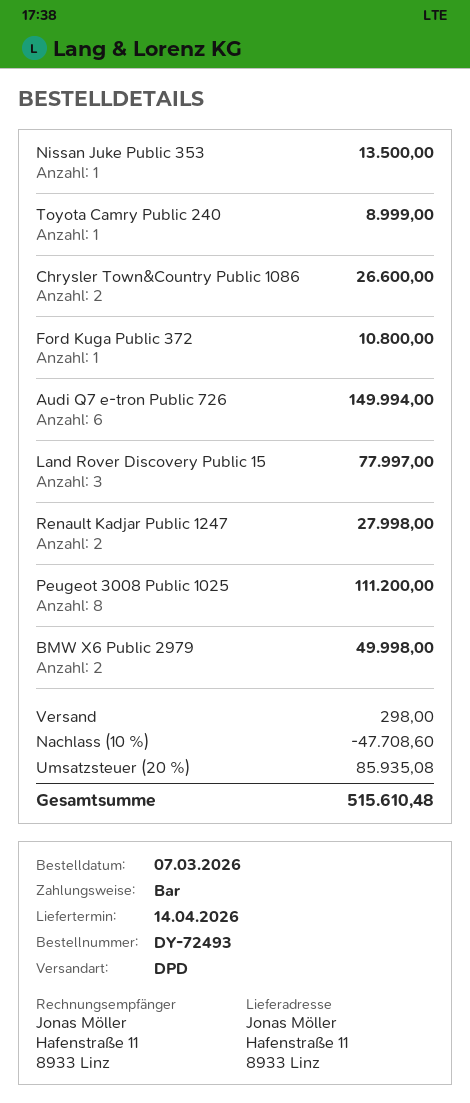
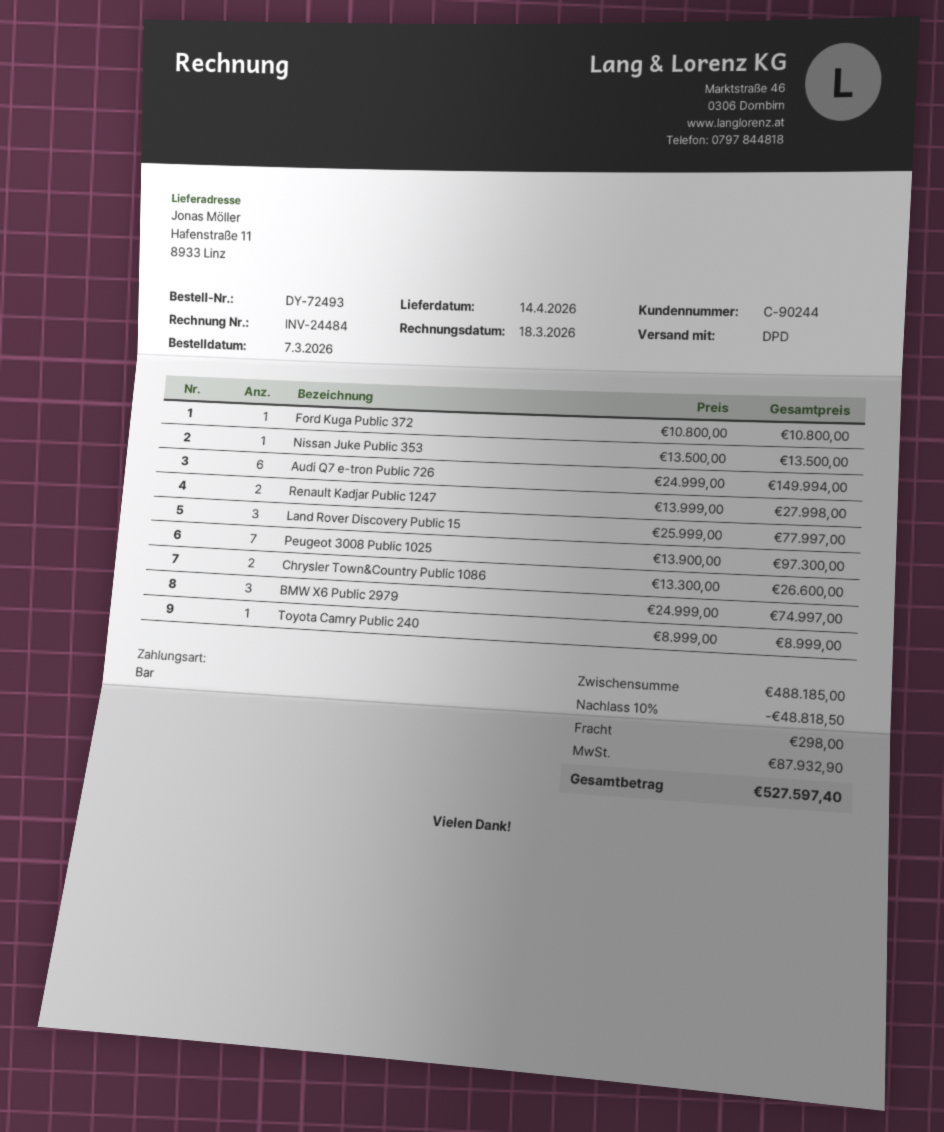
Peugeot 3008 Public 1025: 8 for 111200.00 -> 7 for 97300.00
BMW X6 Public 2979: 2 for 49998.00 -> 3 for 74997.00
discount: 10% = 47708.60 -> 10% = 48818.50
tax: 85935.08 -> 87932.90
total: 515610.48 -> 527597.40

